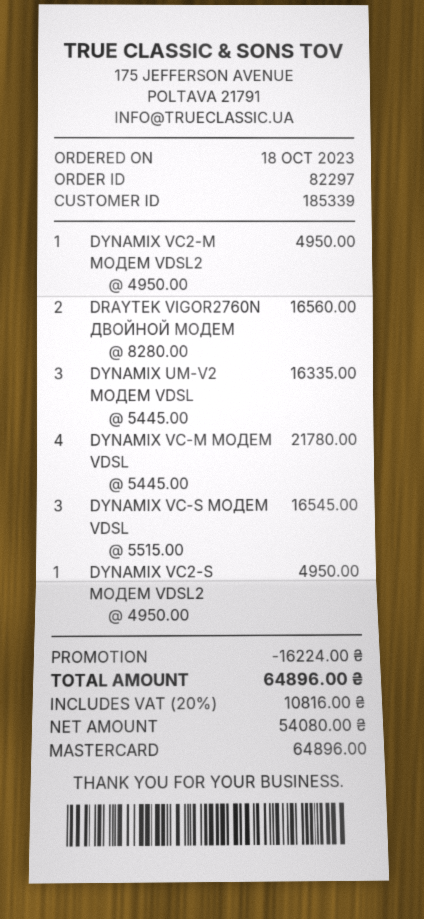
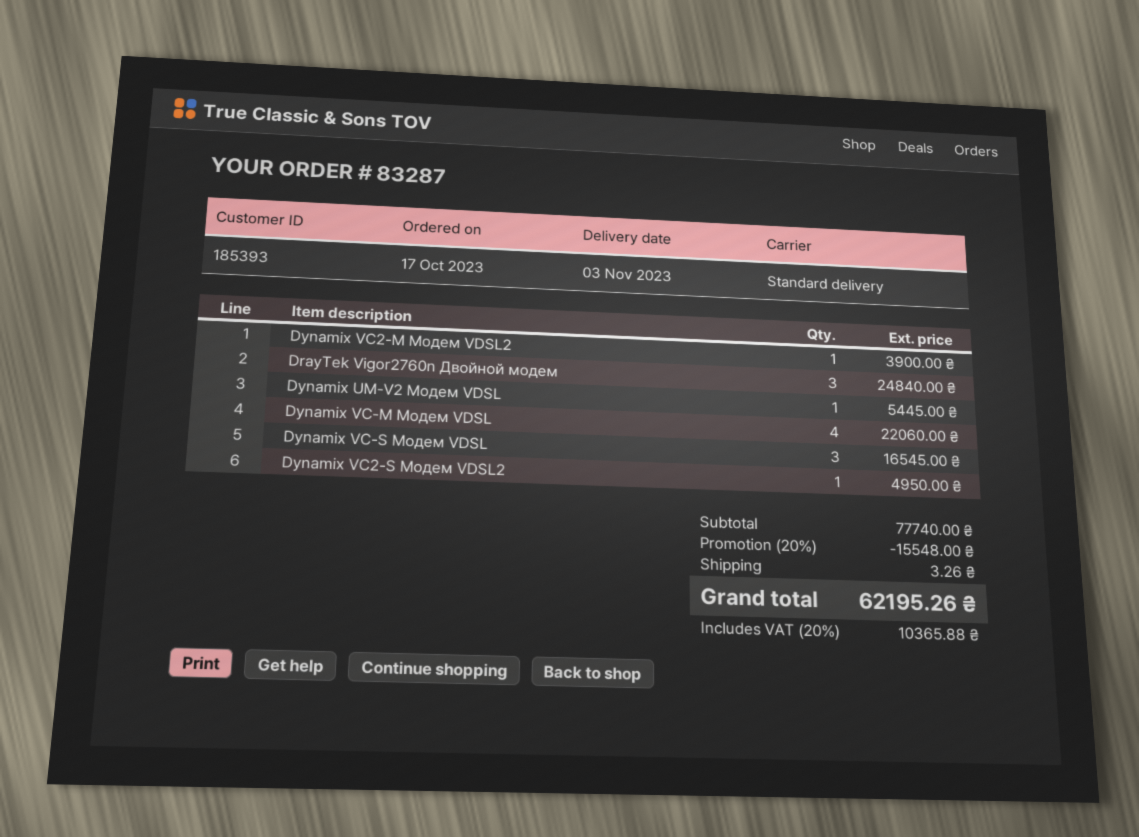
order number: 82297 -> 83287
order date: 2023-10-18 -> 2023-10-17
customer number: 185339 -> 185393
DYNAMIX VC2-M MОДЕМ VDSL2: 1 for 4950.00 -> 1 for 3900.00
DRAYTEK VIGOR2760N ДВОЙНОЙ МОДЕМ: 2 for 16560.00 -> 3 for 24840.00
DYNAMIX UM-V2 МОДЕМ VDSL: 3 for 16335.00 -> 1 for 5445.00
DYNAMIX VC-M МОДЕМ VDSL: 4 for 21780.00 -> 4 for 22060.00
discount: 16224.00 -> 15548.00
shipping: none -> 3.26
tax: 20% = 10816.00 -> 20% = 10365.88
total: 64896.00 -> 62195.26

